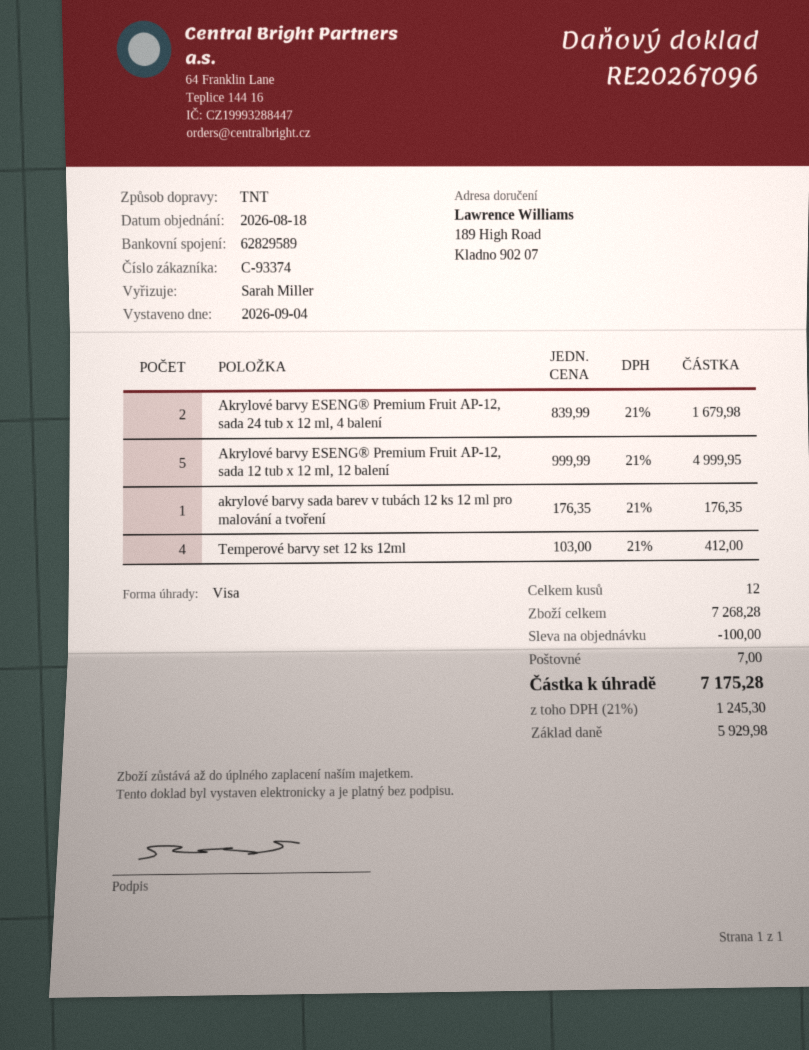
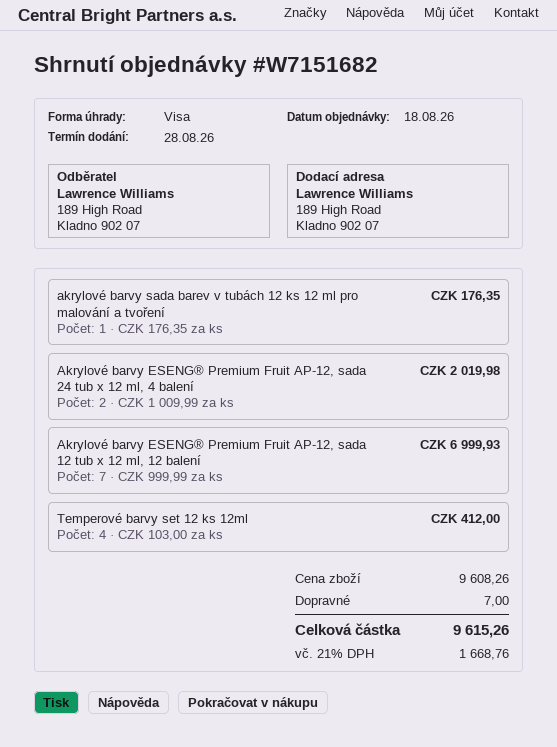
Akrylové barvy ESENG® Premium Fruit AP-12, sada 24 tub x 12 ml, 4 balení: 2 x 839.99 = 1679.98 -> 2 x 1009.99 = 2019.98
Akrylové barvy ESENG® Premium Fruit AP-12, sada 12 tub x 12 ml, 12 balení: 5 x 999.99 = 4999.95 -> 7 x 999.99 = 6999.93
subtotal: 7268.28 -> 9608.26
discount: 100.00 -> none
tax: 21% = 1245.30 -> 21% = 1668.76
total: 7175.28 -> 9615.26

